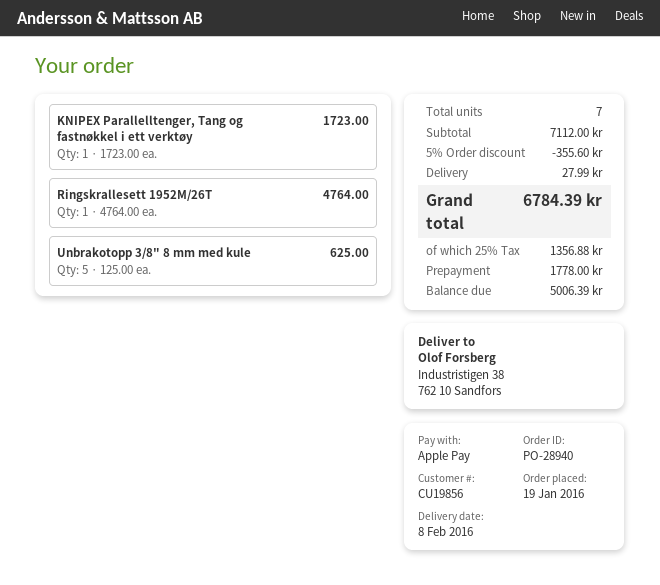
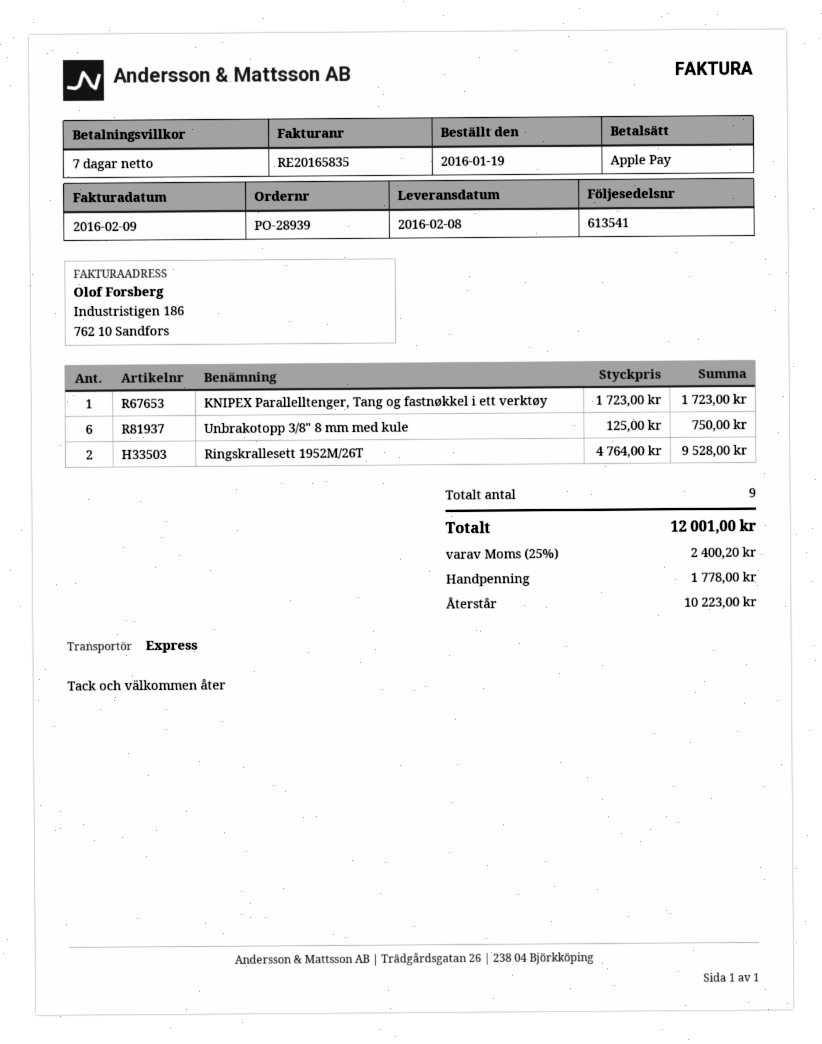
order number: PO-28940 -> PO-28939
Ringskrallesett 1952M/26T: 1 x 4764.00 = 4764.00 -> 2 x 4764.00 = 9528.00
Unbrakotopp 3/8" 8 mm med kule: 5 x 125.00 = 625.00 -> 6 x 125.00 = 750.00
total quantity: 7 -> 9
discount: 5% = 355.60 -> none
shipping: 27.99 -> none
tax: 25% = 1356.88 -> 25% = 2400.20
total: 6784.39 -> 12001.00
balance: 5006.39 -> 10223.00

